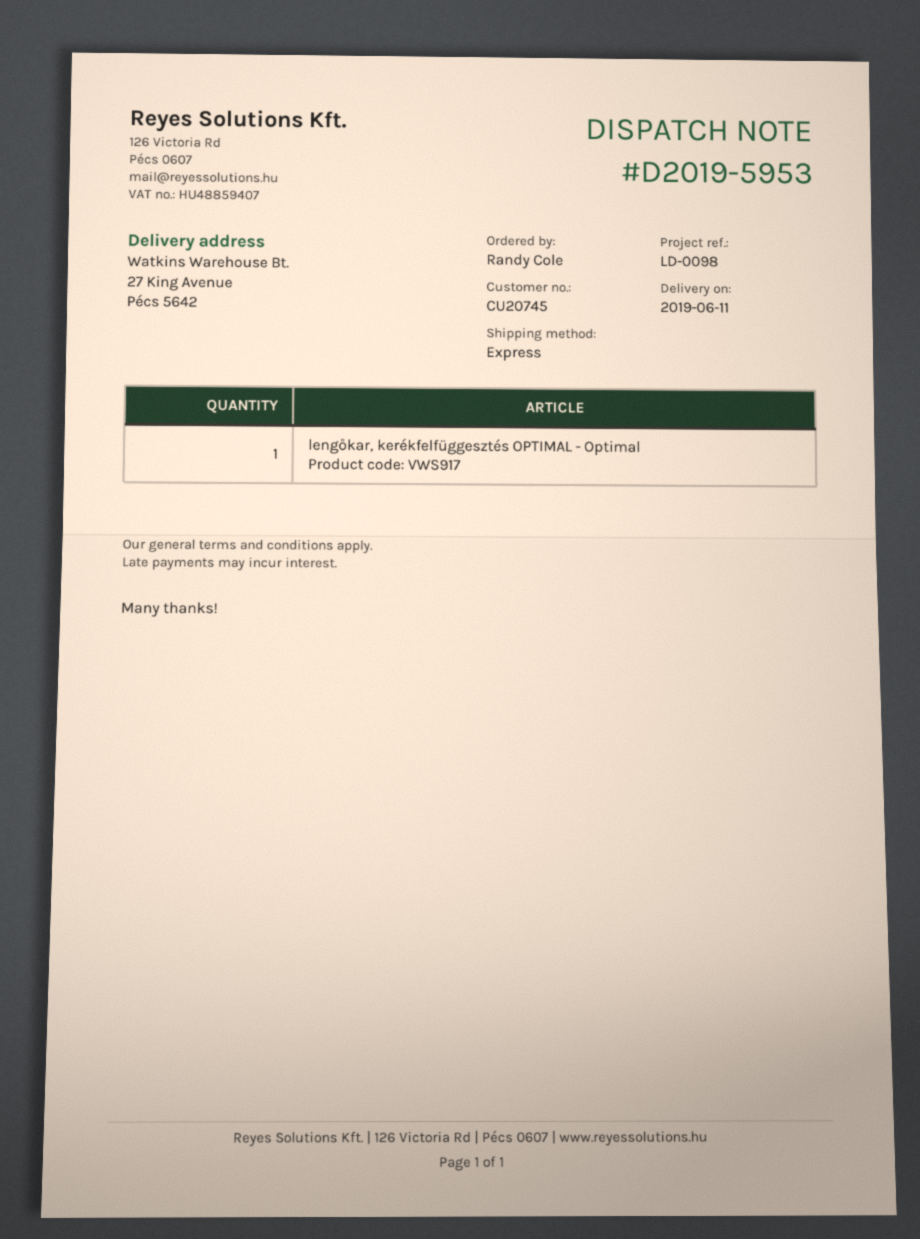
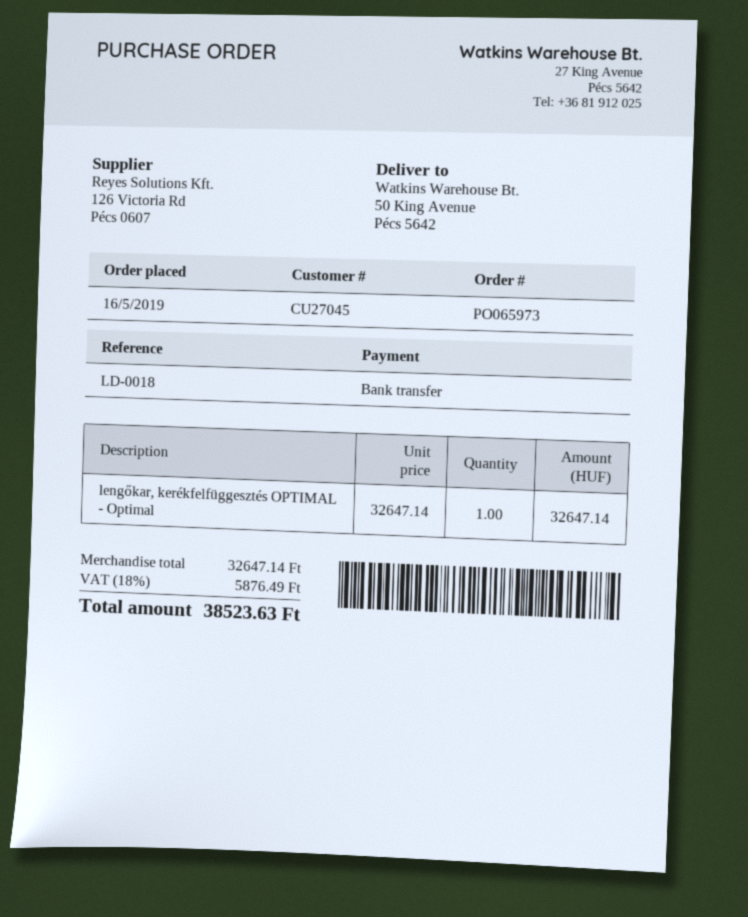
customer number: CU20745 -> CU27045
reference: LD-0098 -> LD-0018
ship to: 27 King Avenue, Pécs 5642 -> 50 King Avenue, Pécs 5642

